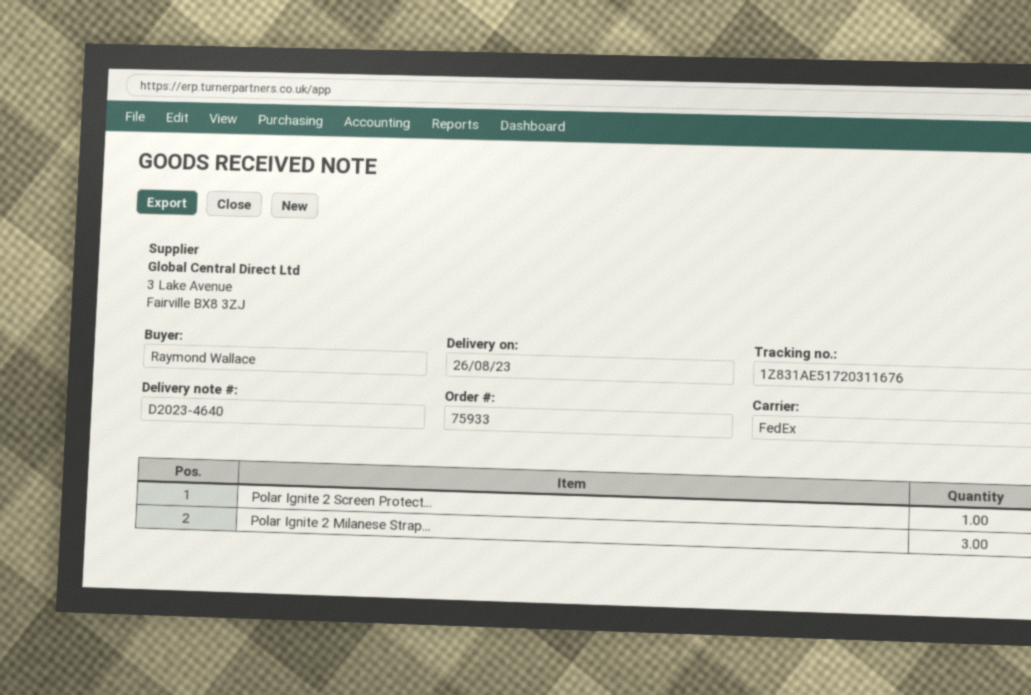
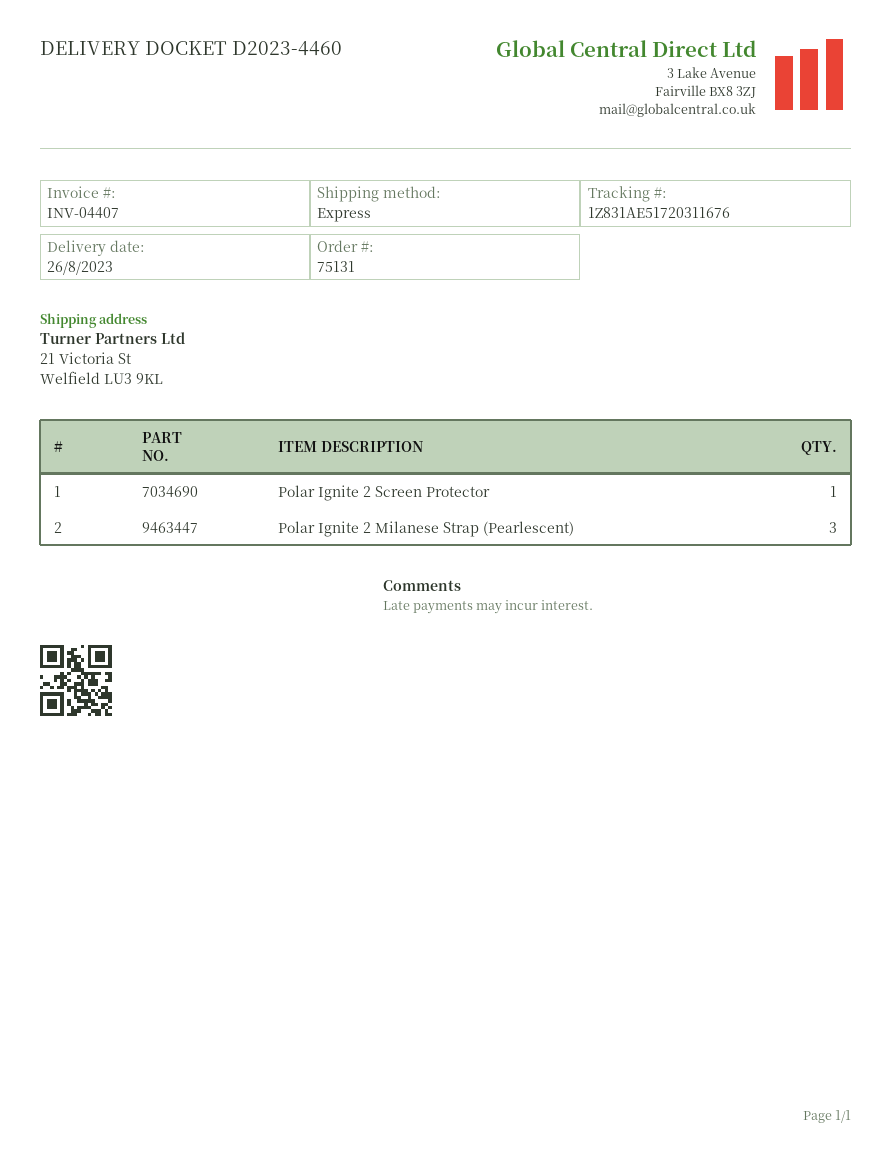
order number: 75933 -> 75131
delivery note number: D2023-4640 -> D2023-4460
shipping method: FedEx -> express

